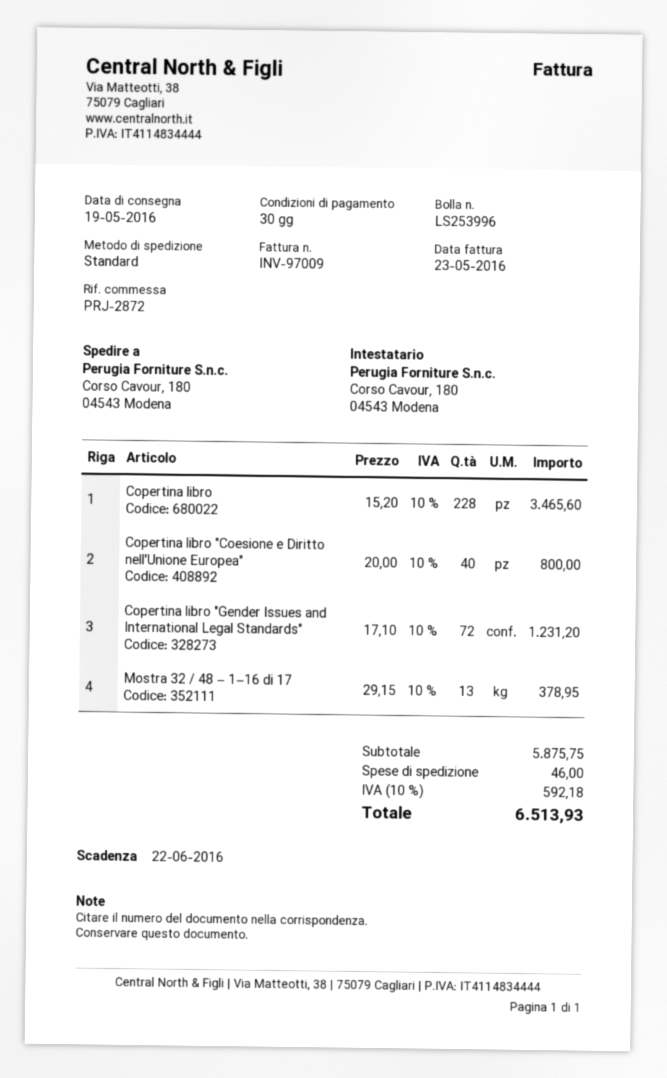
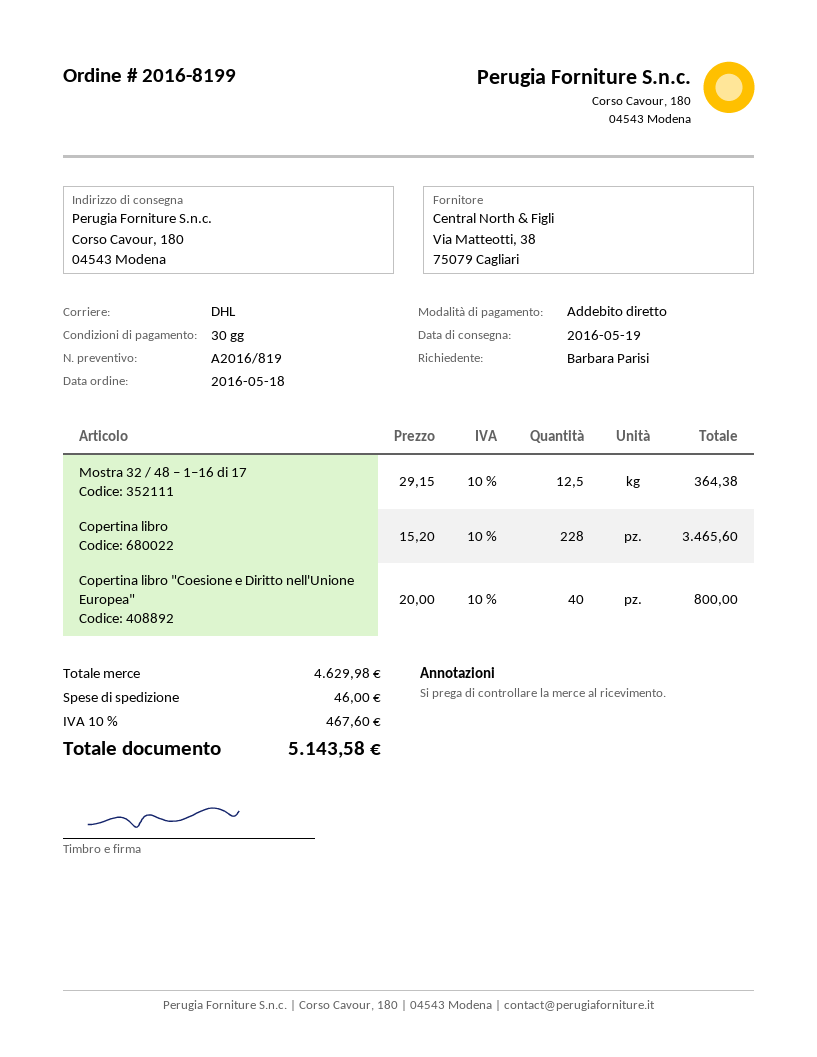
shipping method: standard -> DHL
Copertina libro "Gender Issues and International Legal Standards": 72 x 17.10 = 1231.20 -> none
Mostra 32 / 48 – 1–16 di 17: 13 x 29.15 = 378.95 -> 12.5 x 29.15 = 364.38
subtotal: 5875.75 -> 4629.98
tax: 10% = 592.18 -> 10% = 467.60
total: 6513.93 -> 5143.58

